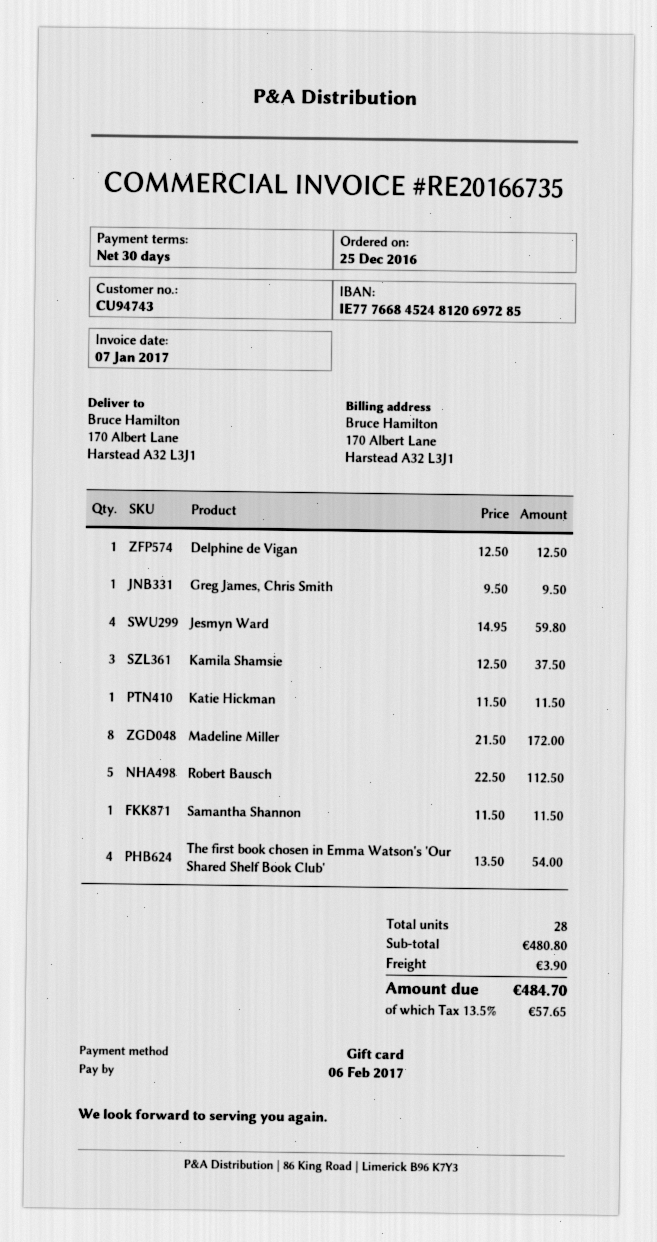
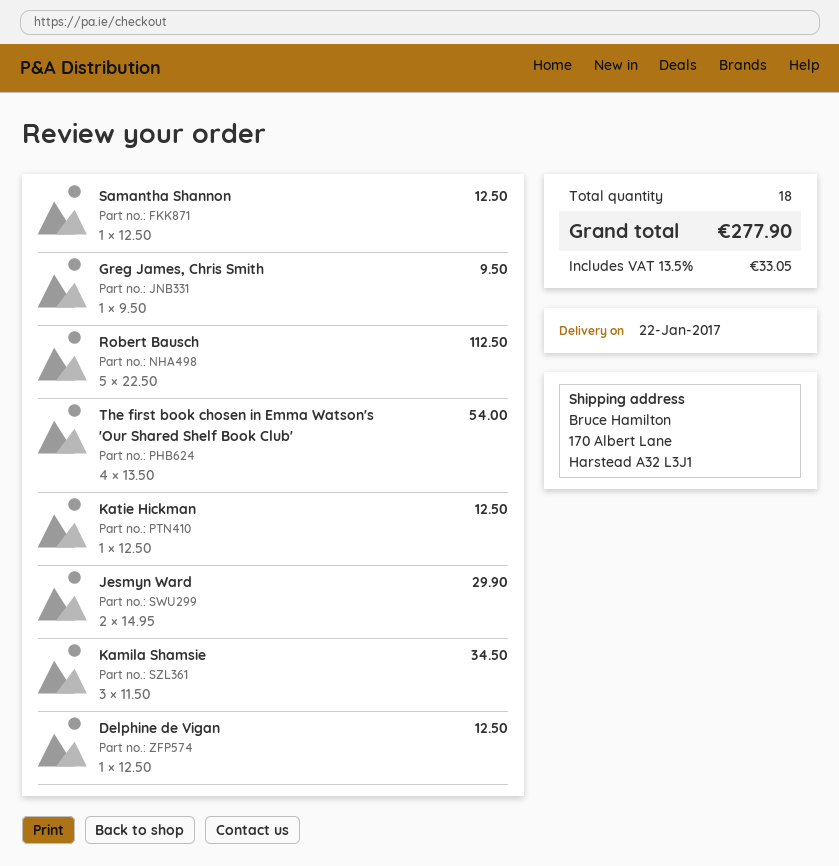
Jesmyn Ward: 4 x 14.95 = 59.80 -> 2 x 14.95 = 29.90
Kamila Shamsie: 3 x 12.50 = 37.50 -> 3 x 11.50 = 34.50
Katie Hickman: 1 x 11.50 = 11.50 -> 1 x 12.50 = 12.50
Madeline Miller: 8 x 21.50 = 172.00 -> none
Samantha Shannon: 1 x 11.50 = 11.50 -> 1 x 12.50 = 12.50
total quantity: 28 -> 18
shipping: 3.90 -> none
tax: 13.5% = 57.65 -> 13.5% = 33.05
total: 484.70 -> 277.90

